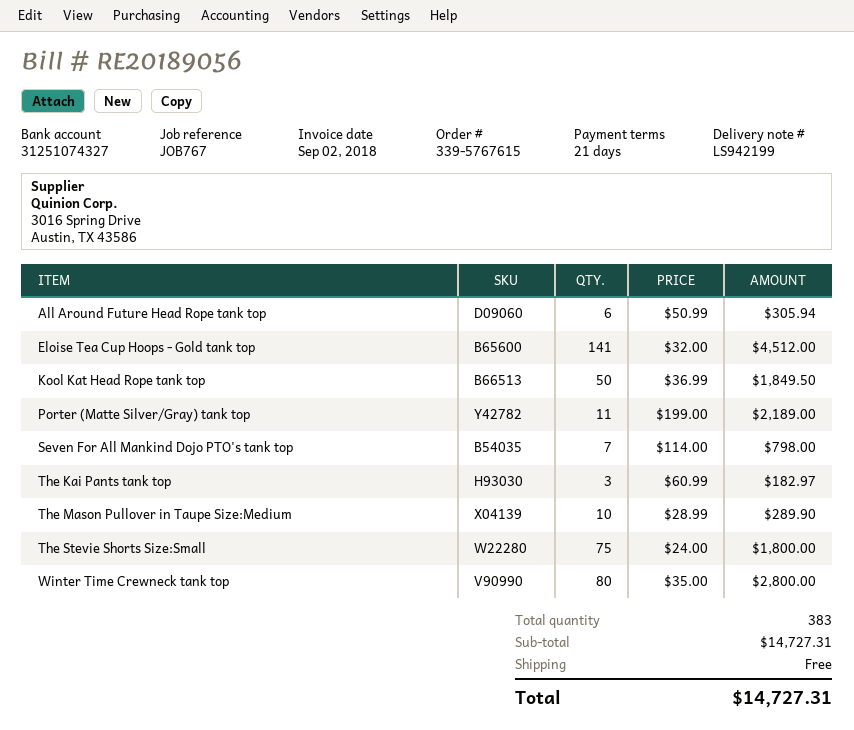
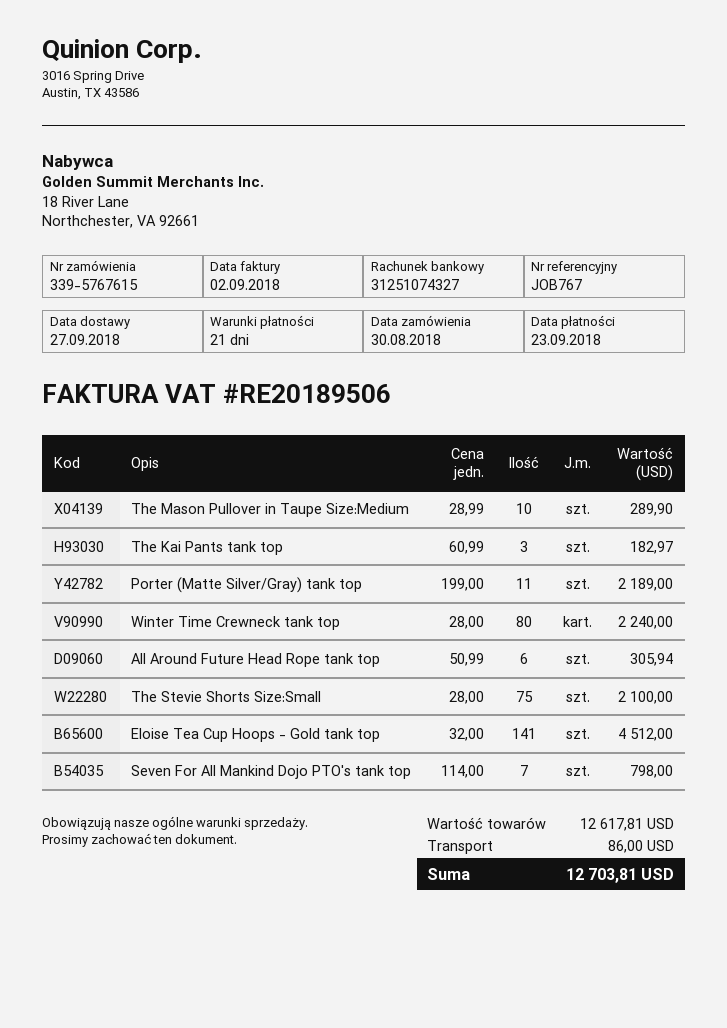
invoice number: RE20189056 -> RE20189506
Kool Kat Head Rope tank top: 50 x 36.99 = 1849.50 -> none
The Stevie Shorts Size:Small: 75 x 24.00 = 1800.00 -> 75 x 28.00 = 2100.00
Winter Time Crewneck tank top: 80 x 35.00 = 2800.00 -> 80 x 28.00 = 2240.00
subtotal: 14727.31 -> 12617.81
shipping: 0.00 -> 86.00
total: 14727.31 -> 12703.81

